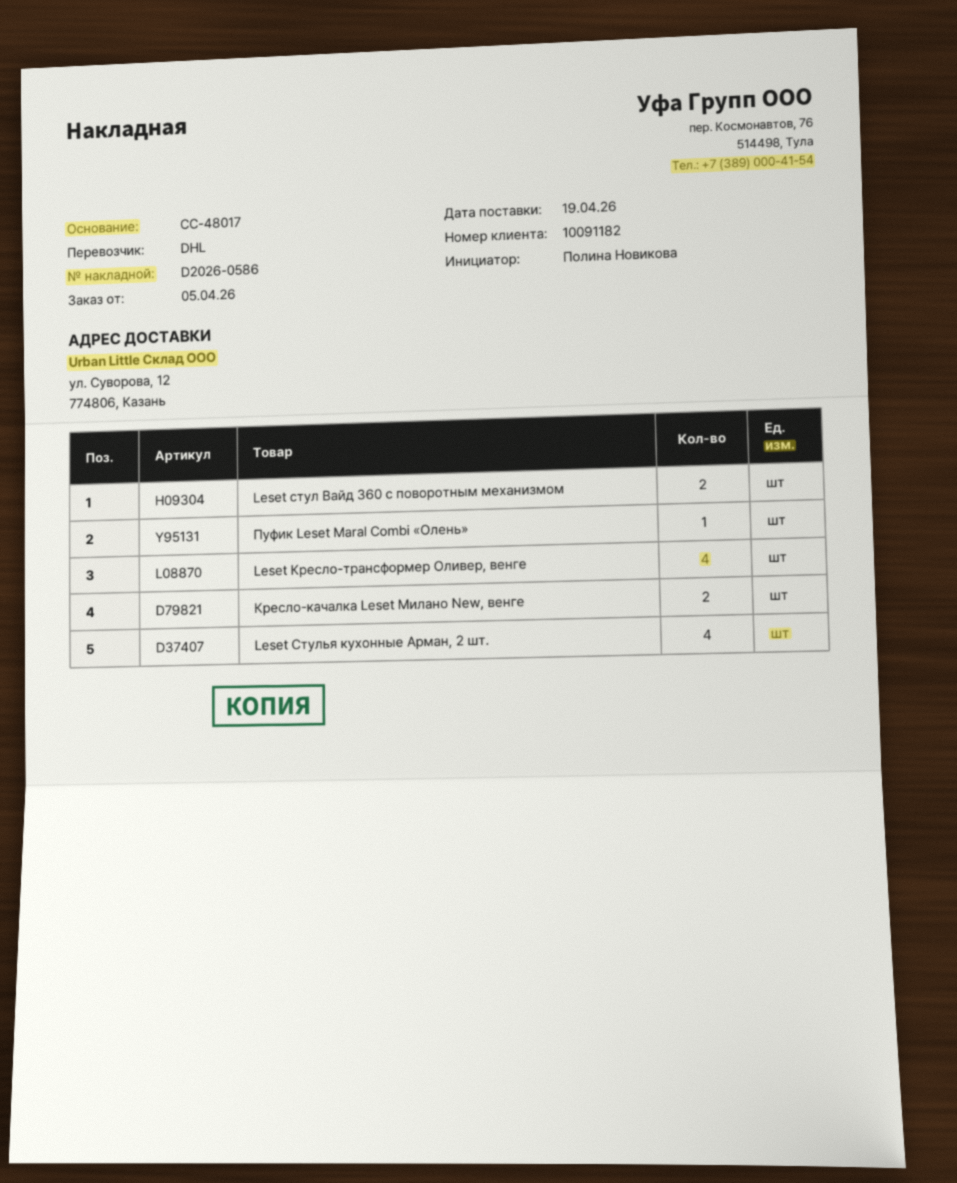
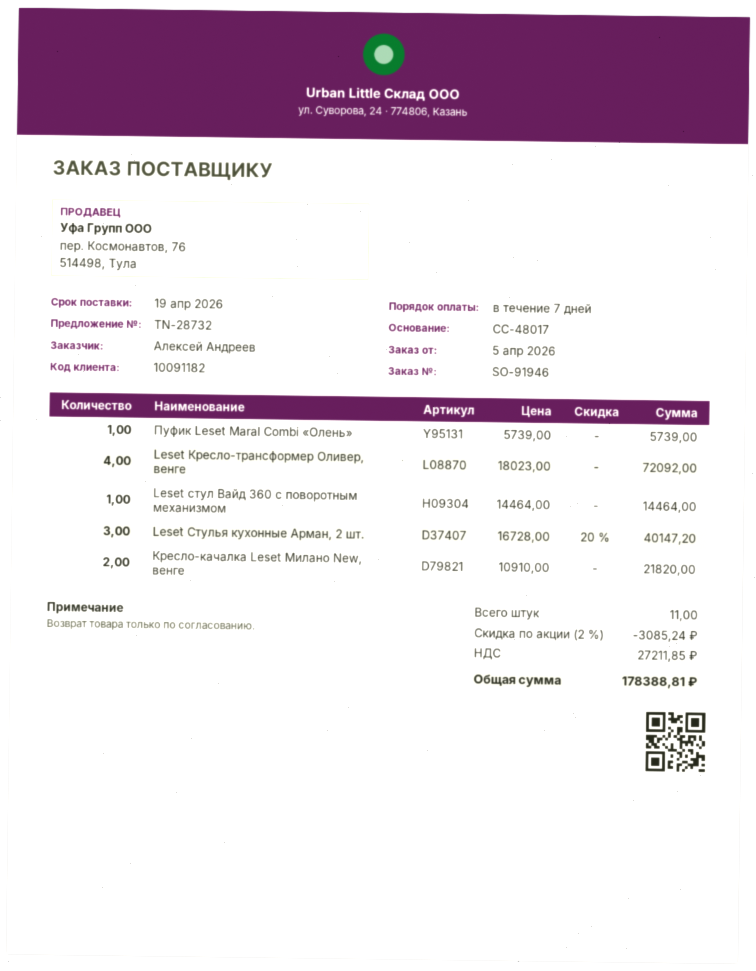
ordered by: Полина Новикова -> Алексей Андреев
Leset стул Вайд 360 с поворотным механизмом: 2 -> 1
Leset Стулья кухонные Арман, 2 шт.: 4 -> 3

